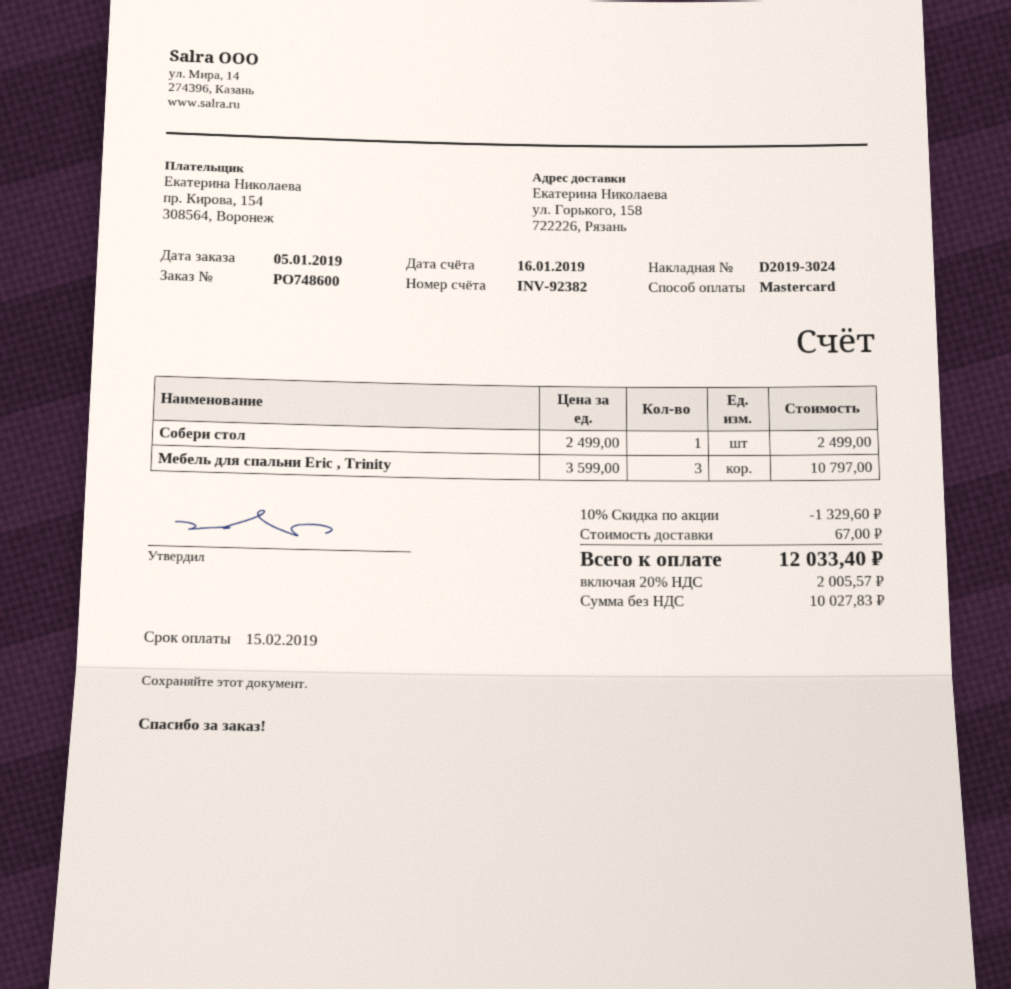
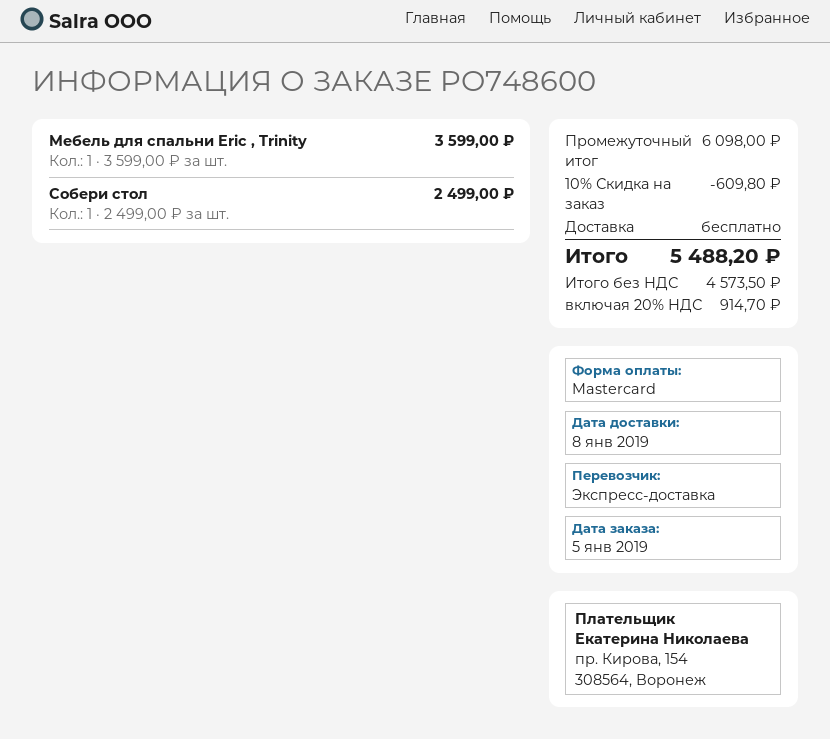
Мебель для спальни Eric , Trinity: 3 x 3599.00 = 10797.00 -> 1 x 3599.00 = 3599.00
discount: 10% = 1329.60 -> 10% = 609.80
shipping: 67.00 -> 0.00
net: 10027.83 -> 4573.50
tax: 20% = 2005.57 -> 20% = 914.70
total: 12033.40 -> 5488.20

